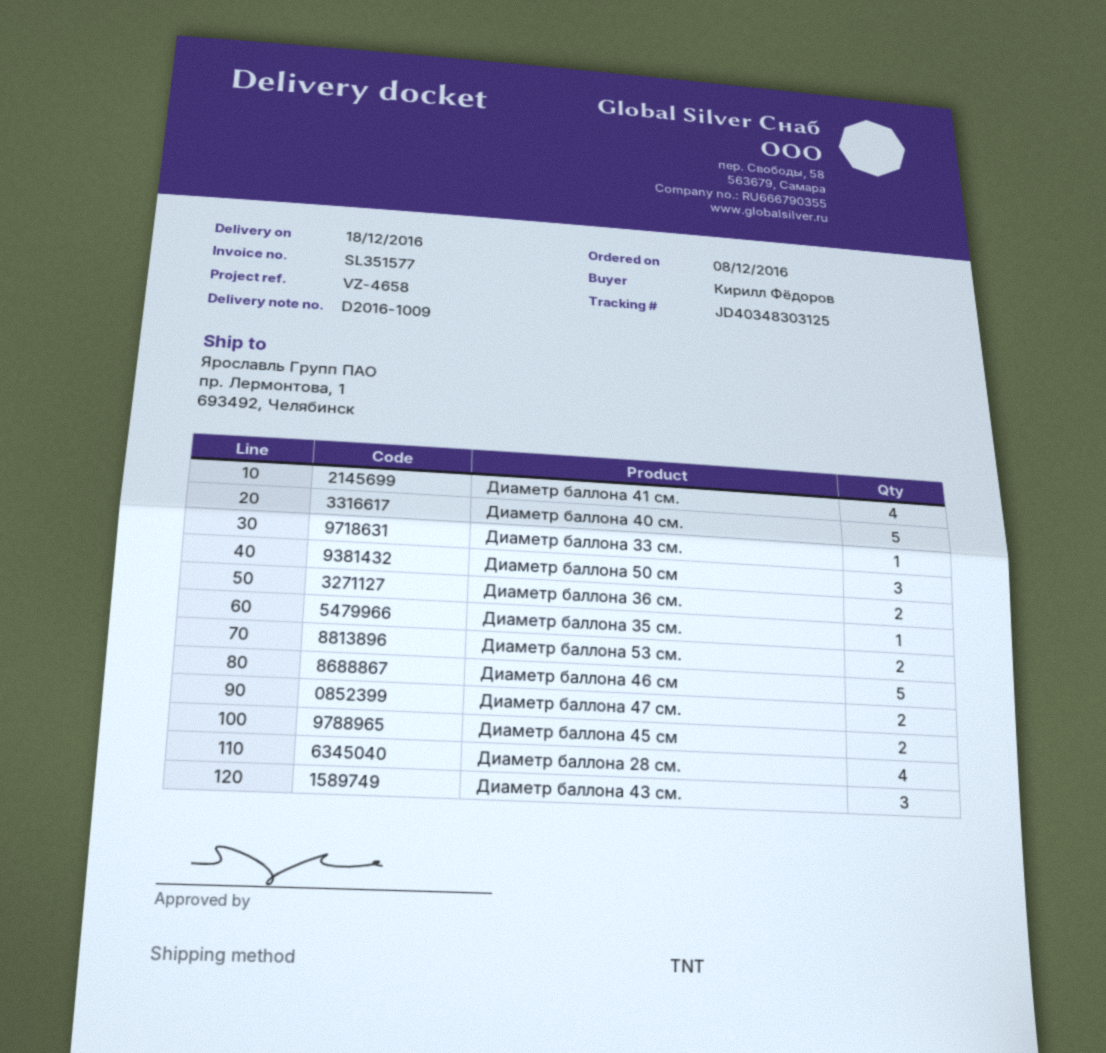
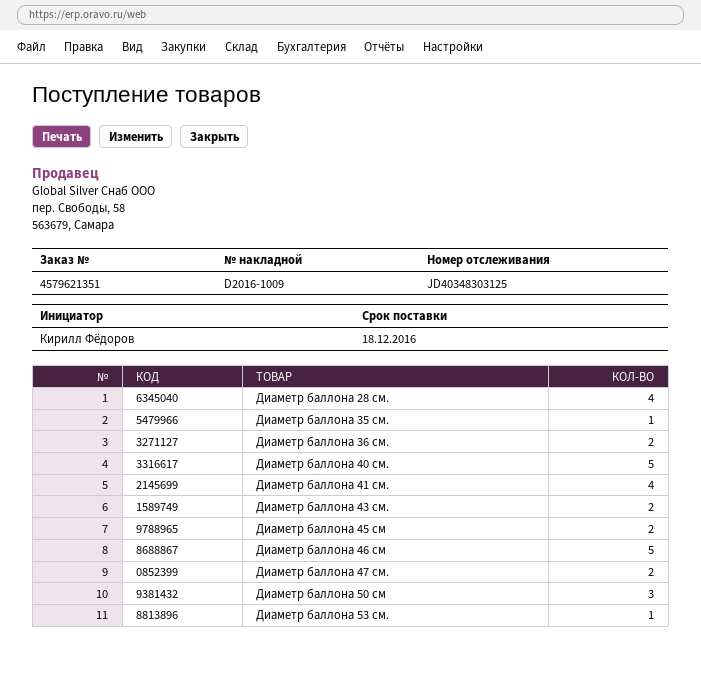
Диаметр баллона 33 см.: 1 -> none
Диаметр баллона 53 см.: 2 -> 1
Диаметр баллона 43 см.: 3 -> 2

